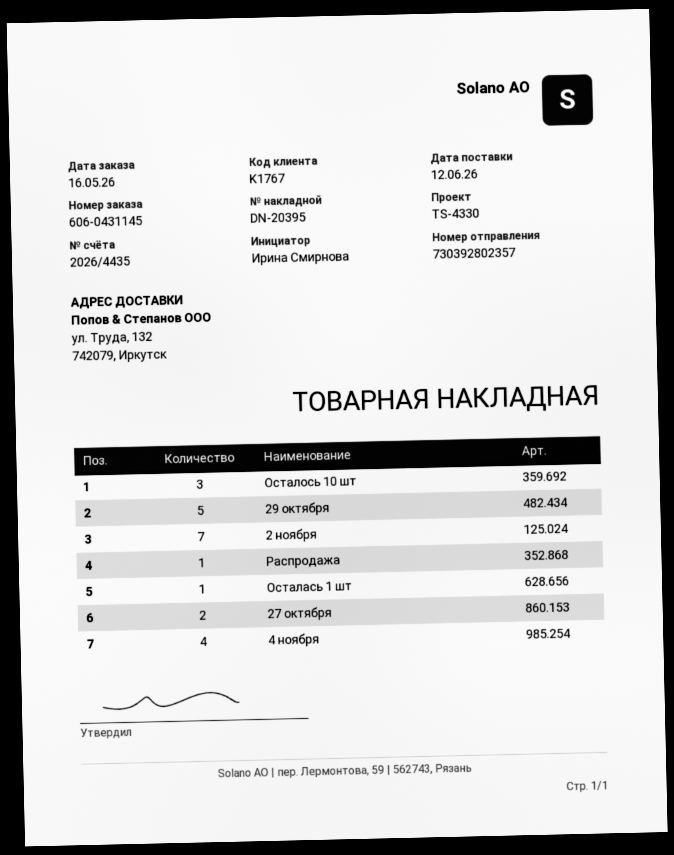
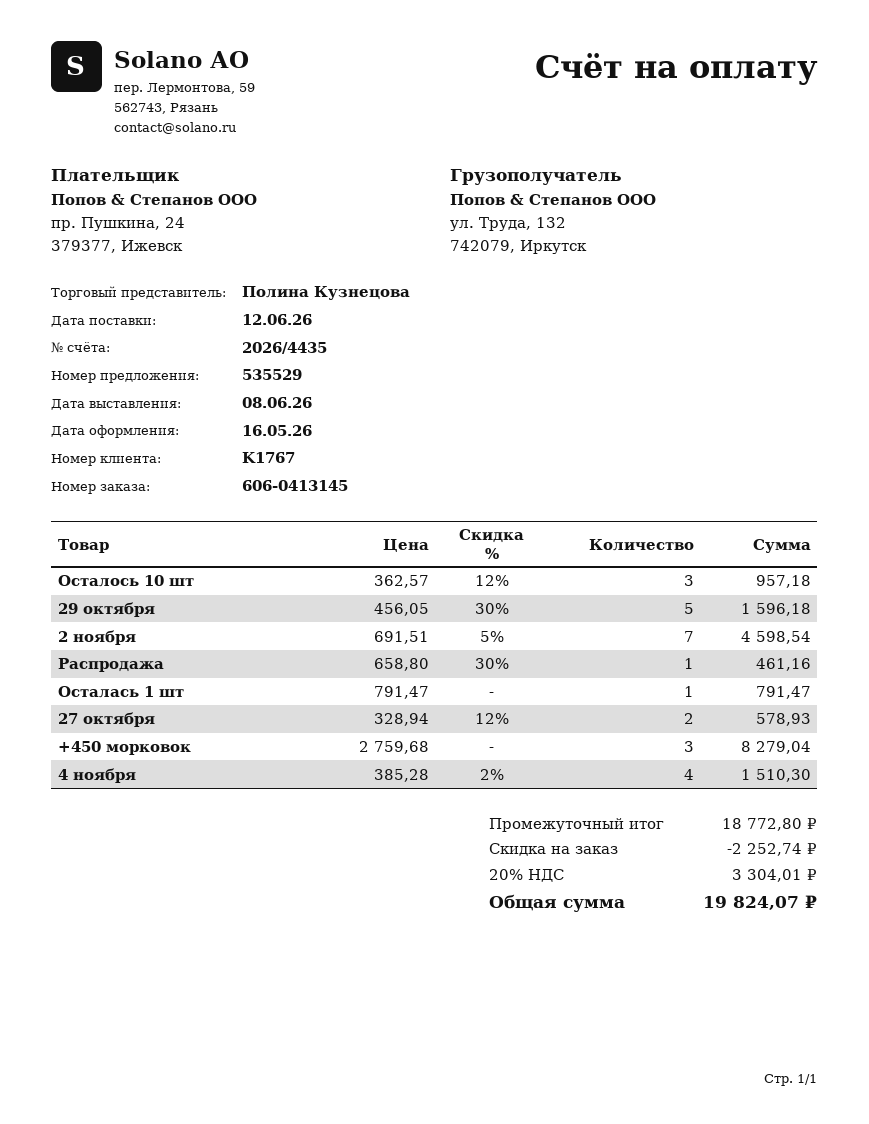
order number: 606-0431145 -> 606-0413145
+450 морковок: none -> 3

